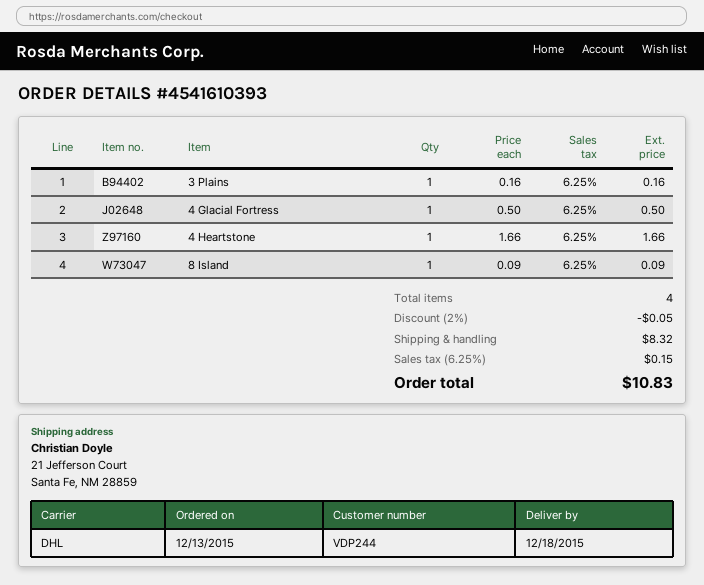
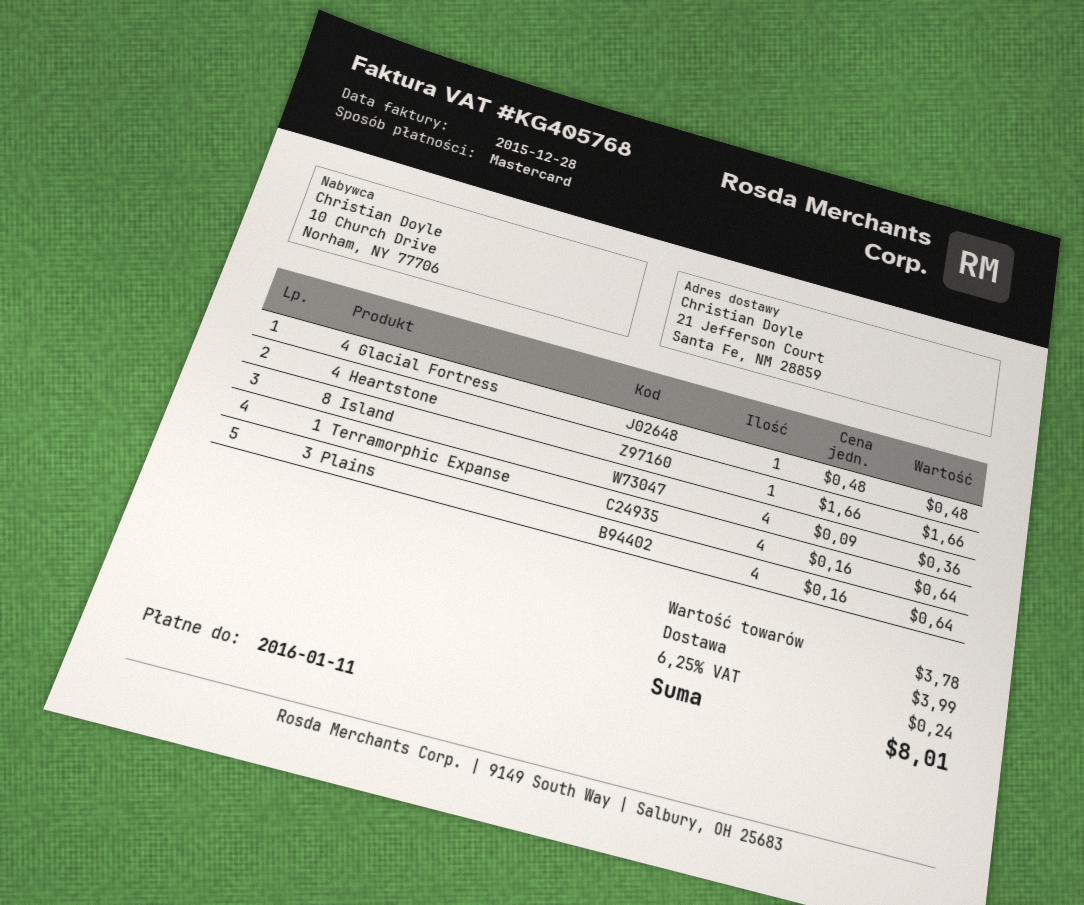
3 Plains: 1 x 0.16 = 0.16 -> 4 x 0.16 = 0.64
4 Glacial Fortress: 1 x 0.50 = 0.50 -> 1 x 0.48 = 0.48
8 Island: 1 x 0.09 = 0.09 -> 4 x 0.09 = 0.36
1 Terramorphic Expanse: none -> 4 x 0.16 = 0.64
discount: 2% = 0.05 -> none
shipping: 8.32 -> 3.99
tax: 6.25% = 0.15 -> 6.25% = 0.24
total: 10.83 -> 8.01

